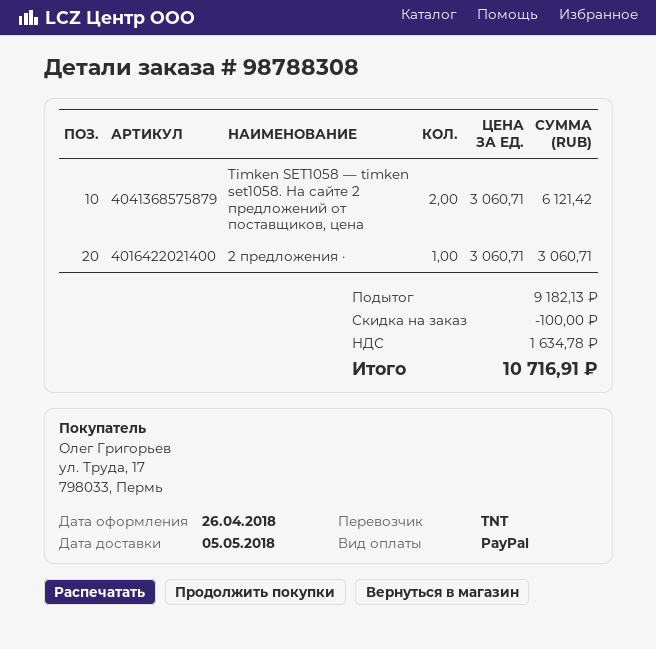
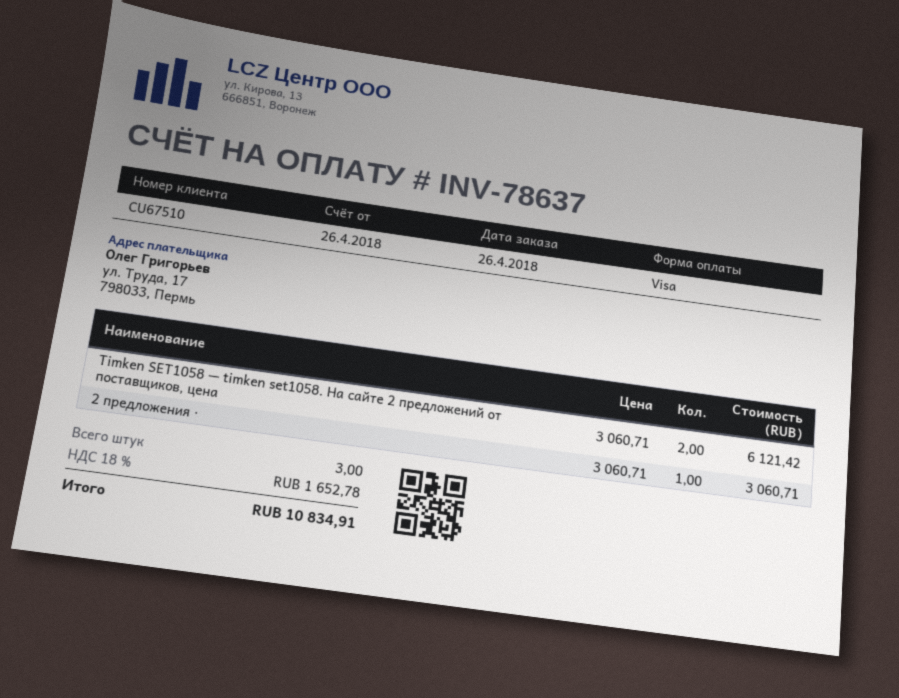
payment method: PayPal -> Visa
discount: 100.00 -> none
tax: 1634.78 -> 1652.78
total: 10716.91 -> 10834.91

